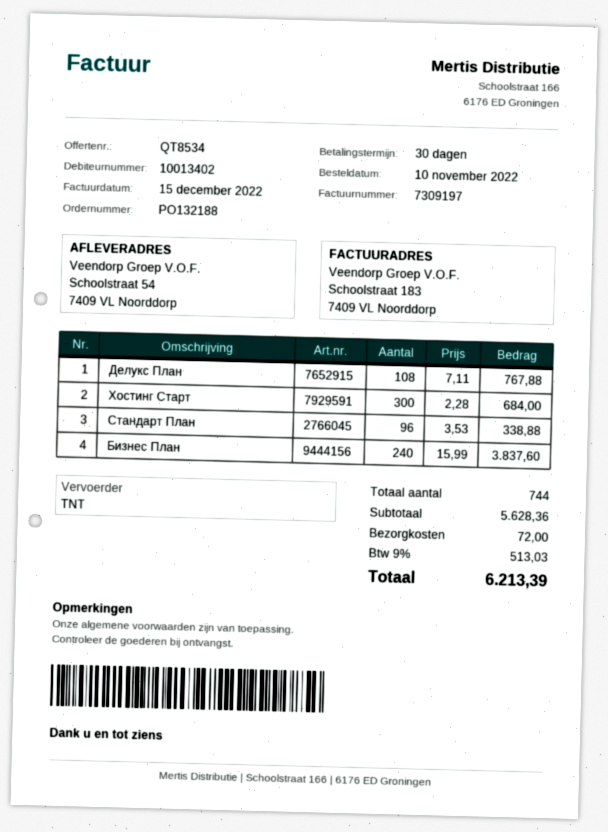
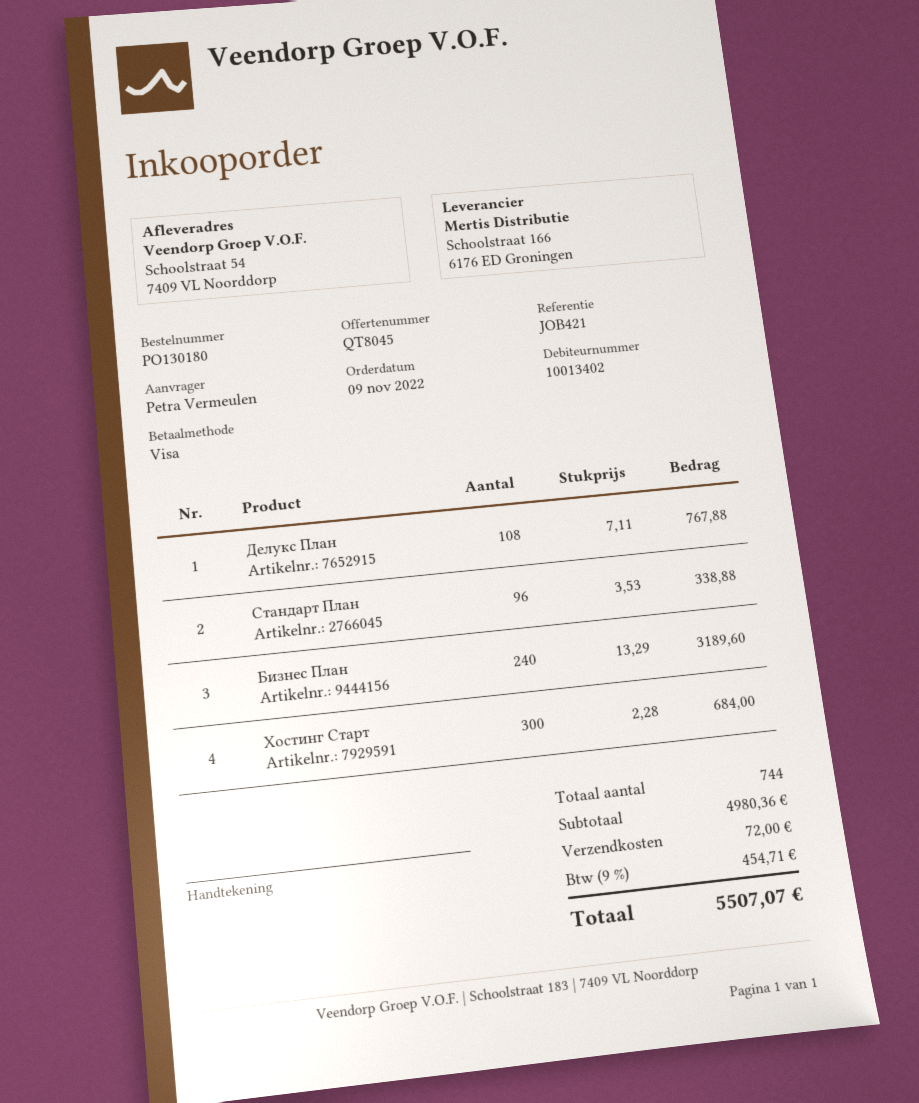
quote number: QT8534 -> QT8045
order number: PO132188 -> PO130180
order date: 2022-11-10 -> 2022-11-09
Бизнес План: 240 x 15.99 = 3837.60 -> 240 x 13.29 = 3189.60
subtotal: 5628.36 -> 4980.36
tax: 9% = 513.03 -> 9% = 454.71
total: 6213.39 -> 5507.07

